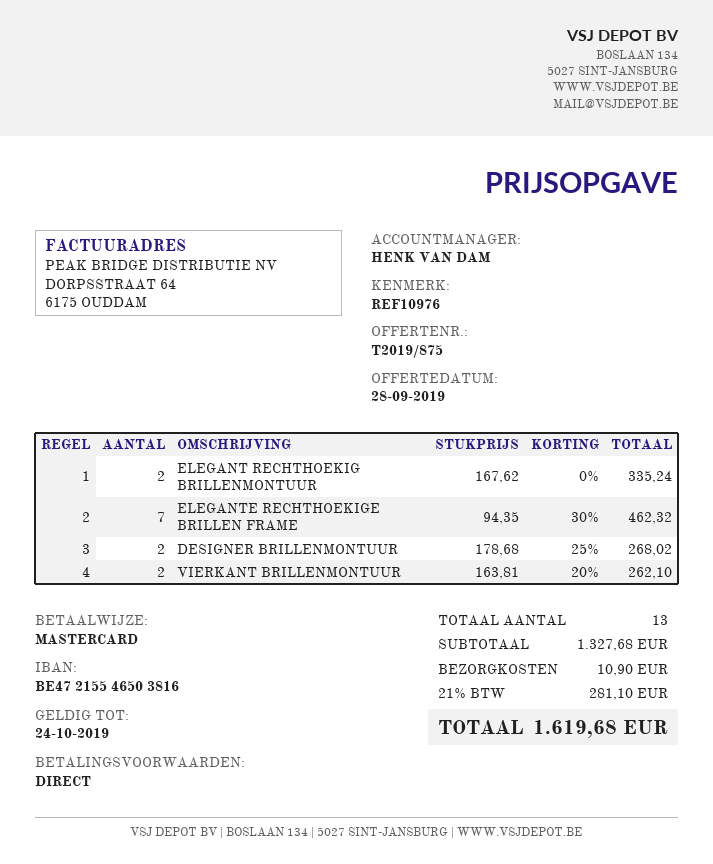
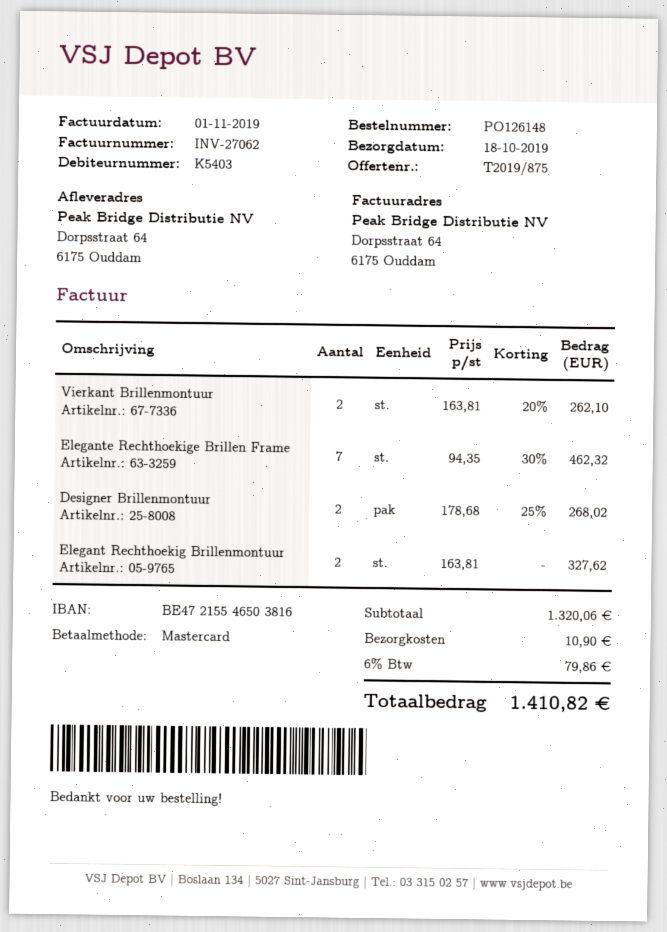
ELEGANT RECHTHOEKIG BRILLENMONTUUR: 2 x 167.62 = 335.24 -> 2 x 163.81 = 327.62
subtotal: 1327.68 -> 1320.06
tax: 21% = 281.10 -> 6% = 79.86
total: 1619.68 -> 1410.82

